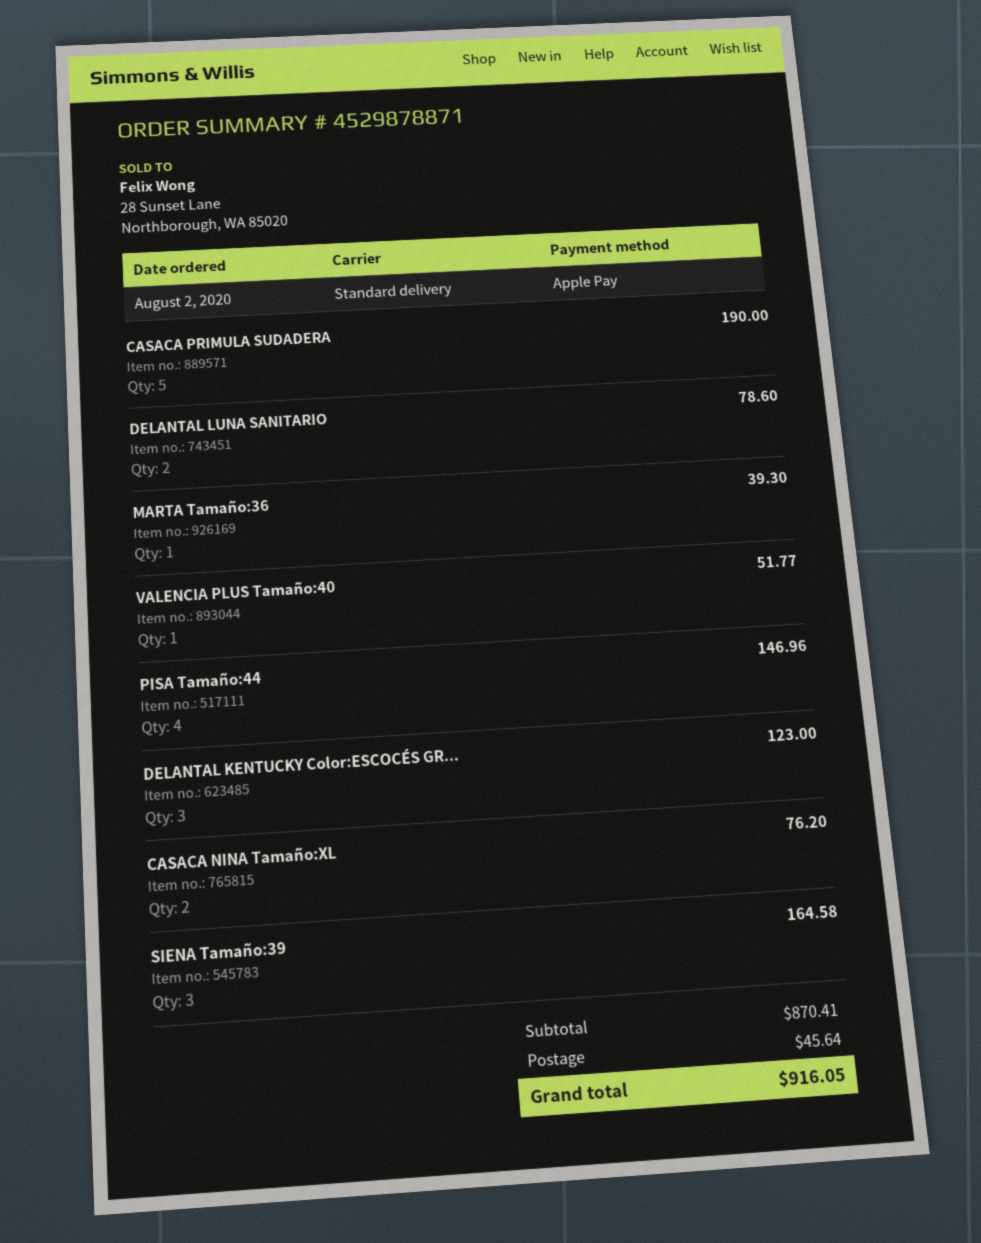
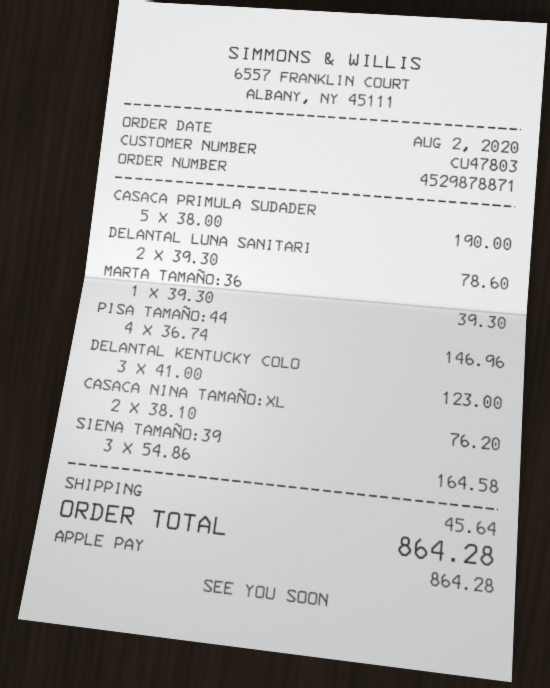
VALENCIA PLUS Tamaño:40: 1 for 51.77 -> none
total: 916.05 -> 864.28

